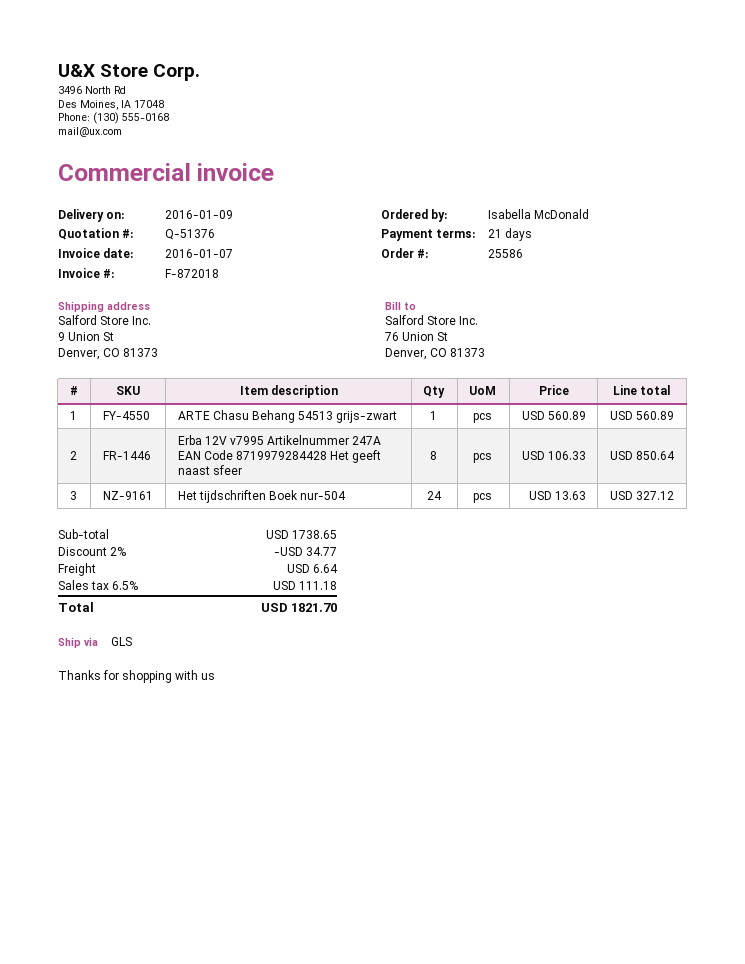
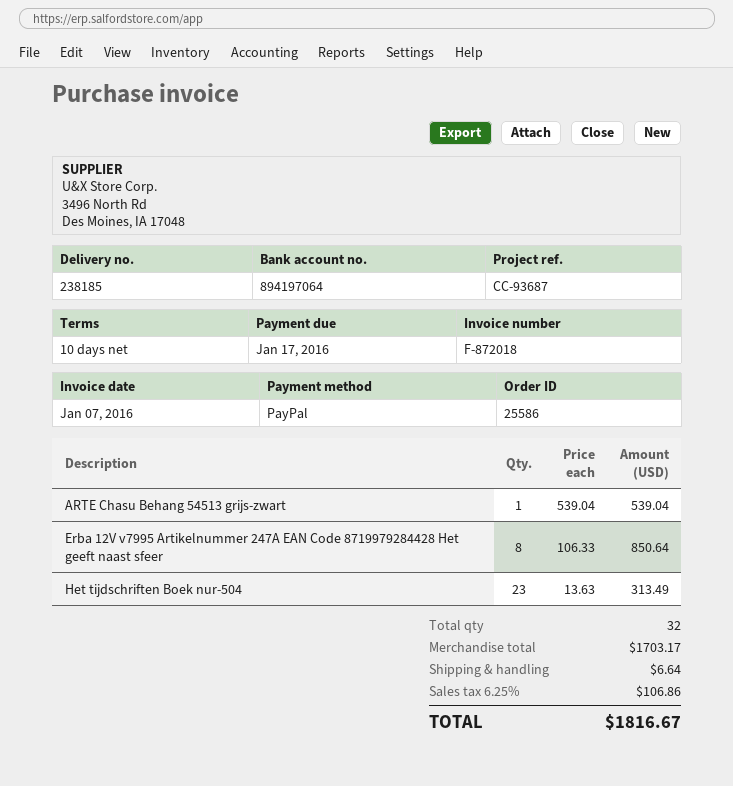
payment terms: 21 days -> 10 days
ARTE Chasu Behang 54513 grijs-zwart: 1 x 560.89 = 560.89 -> 1 x 539.04 = 539.04
Het tijdschriften Boek nur-504: 24 x 13.63 = 327.12 -> 23 x 13.63 = 313.49
subtotal: 1738.65 -> 1703.17
discount: 2% = 34.77 -> none
tax: 6.5% = 111.18 -> 6.25% = 106.86
total: 1821.70 -> 1816.67

